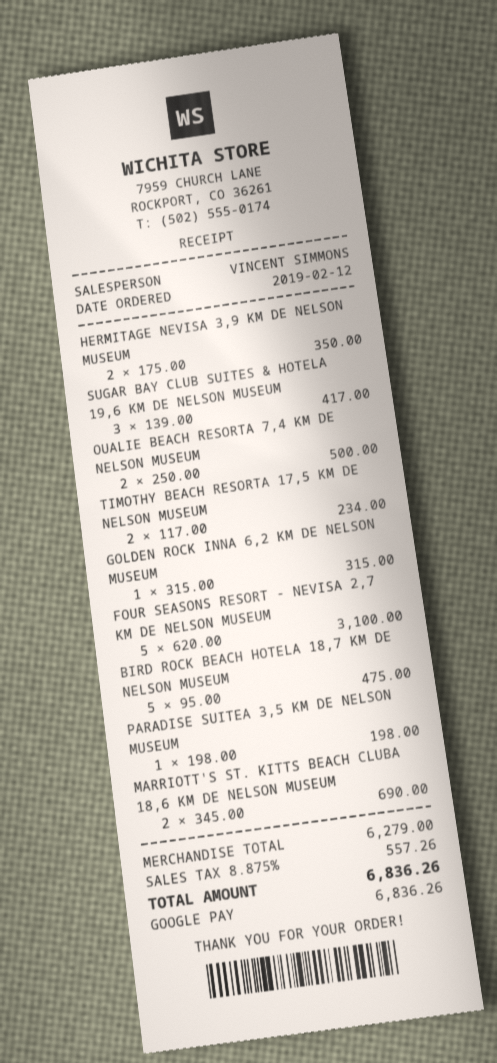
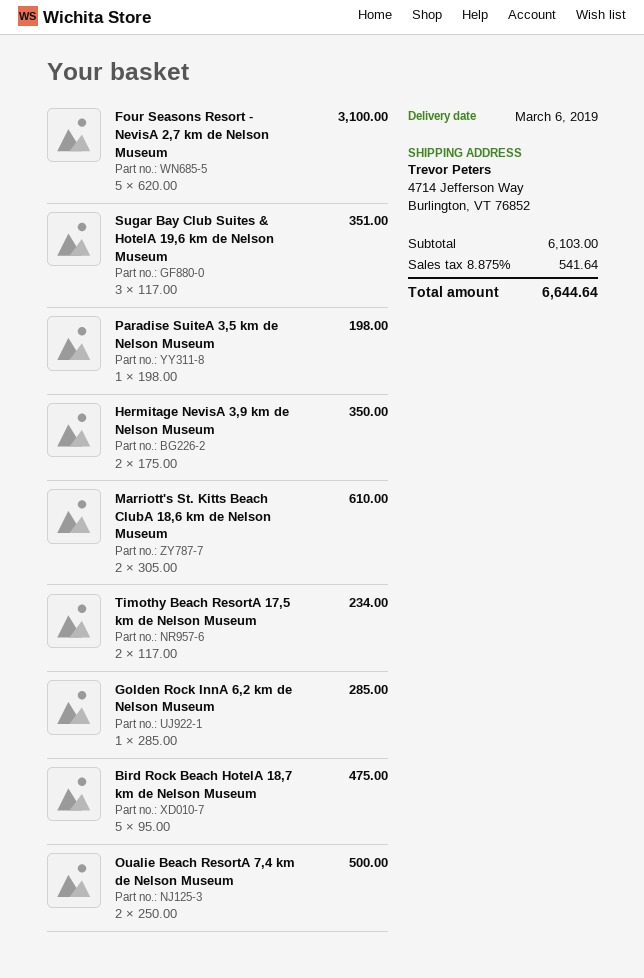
SUGAR BAY CLUB SUITES & HOTELA 19,6 KM DE NELSON MUSEUM: 3 x 139.00 = 417.00 -> 3 x 117.00 = 351.00
GOLDEN ROCK INNA 6,2 KM DE NELSON MUSEUM: 1 x 315.00 = 315.00 -> 1 x 285.00 = 285.00
MARRIOTT'S ST. KITTS BEACH CLUBA 18,6 KM DE NELSON MUSEUM: 2 x 345.00 = 690.00 -> 2 x 305.00 = 610.00
subtotal: 6279.00 -> 6103.00
tax: 8.875% = 557.26 -> 8.875% = 541.64
total: 6836.26 -> 6644.64

